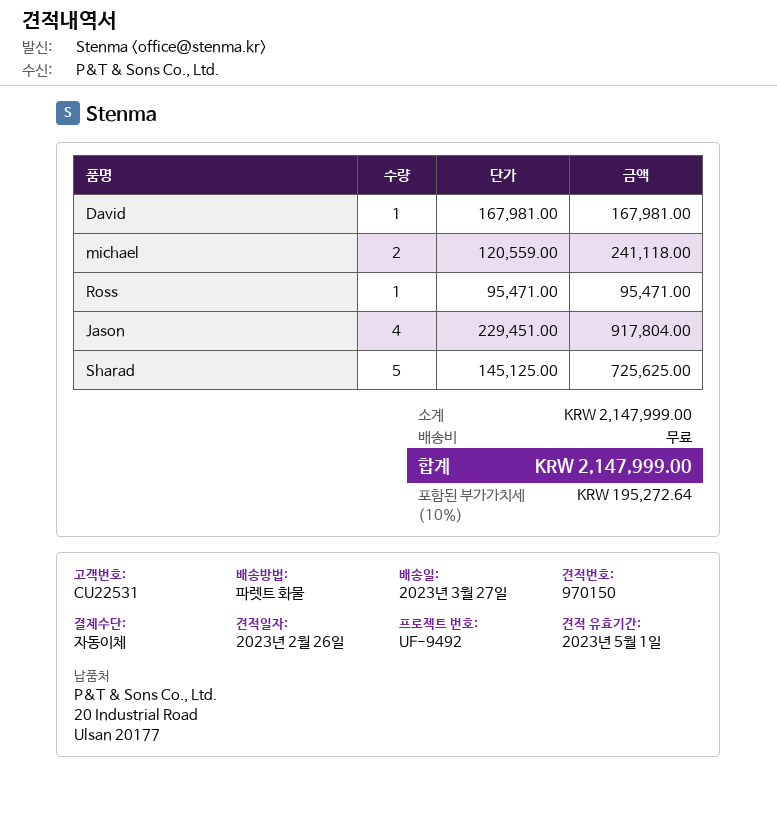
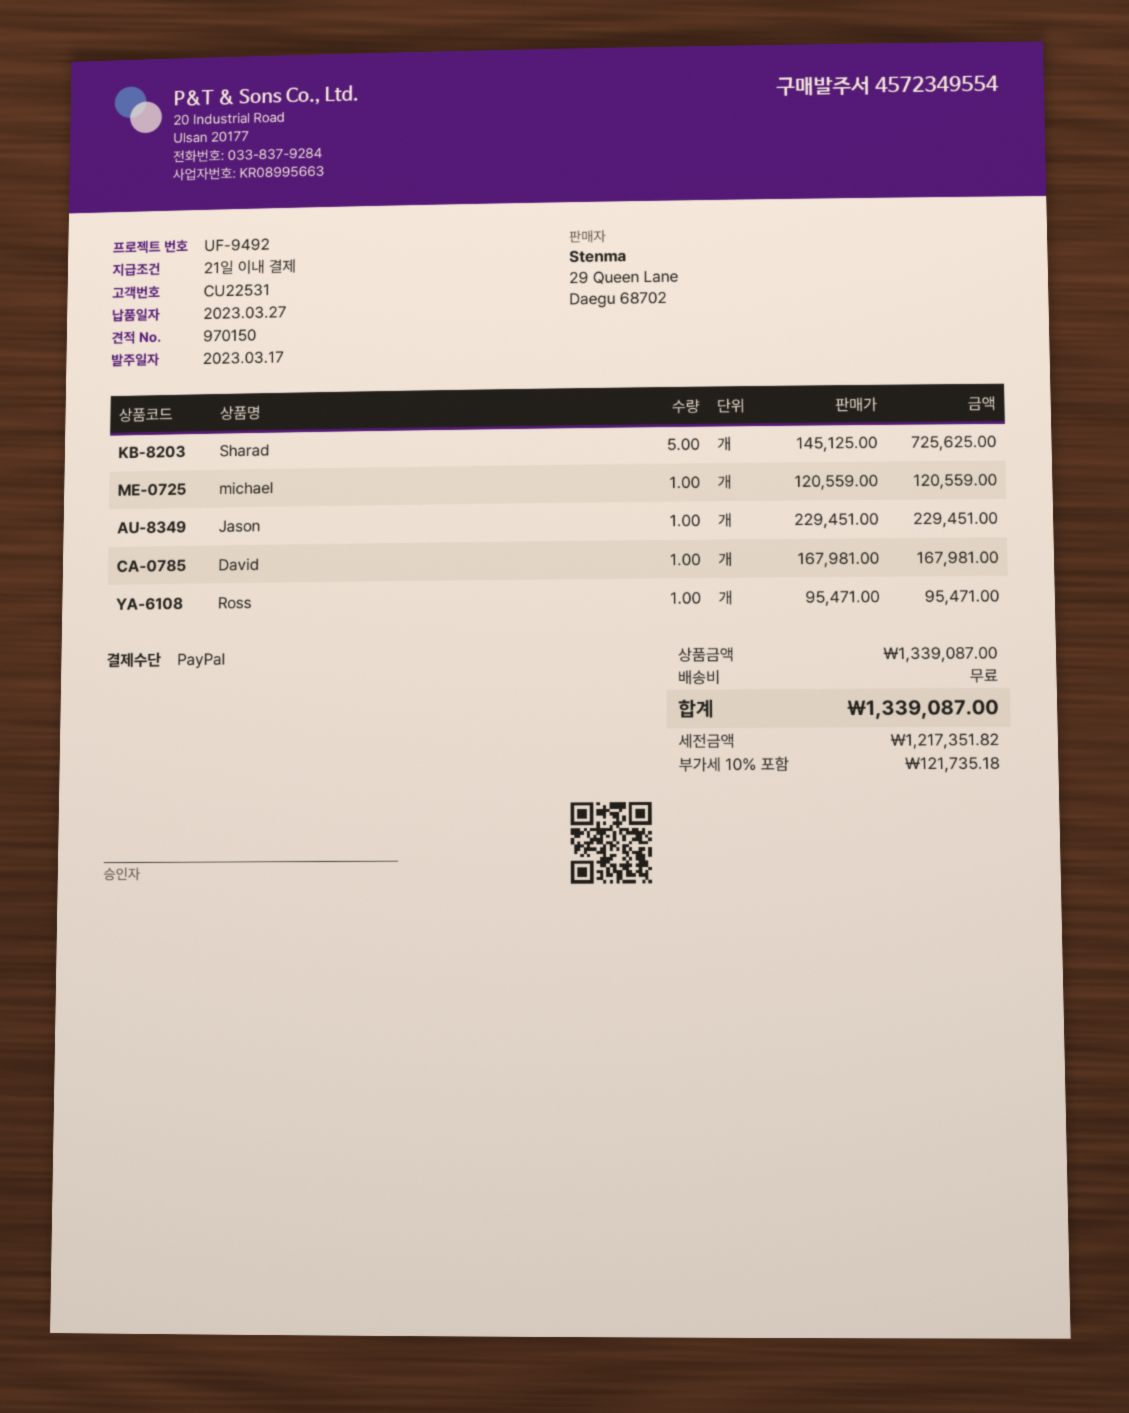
payment method: direct debit -> PayPal
michael: 2 x 120559.00 = 241118.00 -> 1 x 120559.00 = 120559.00
Jason: 4 x 229451.00 = 917804.00 -> 1 x 229451.00 = 229451.00
subtotal: 2147999.00 -> 1339087.00
tax: 10% = 195272.64 -> 10% = 121735.18
total: 2147999.00 -> 1339087.00

